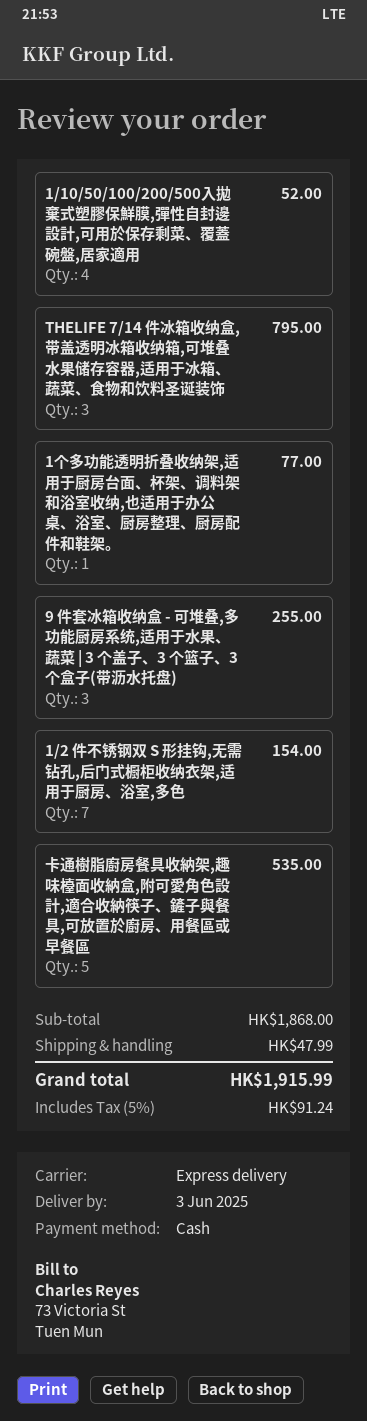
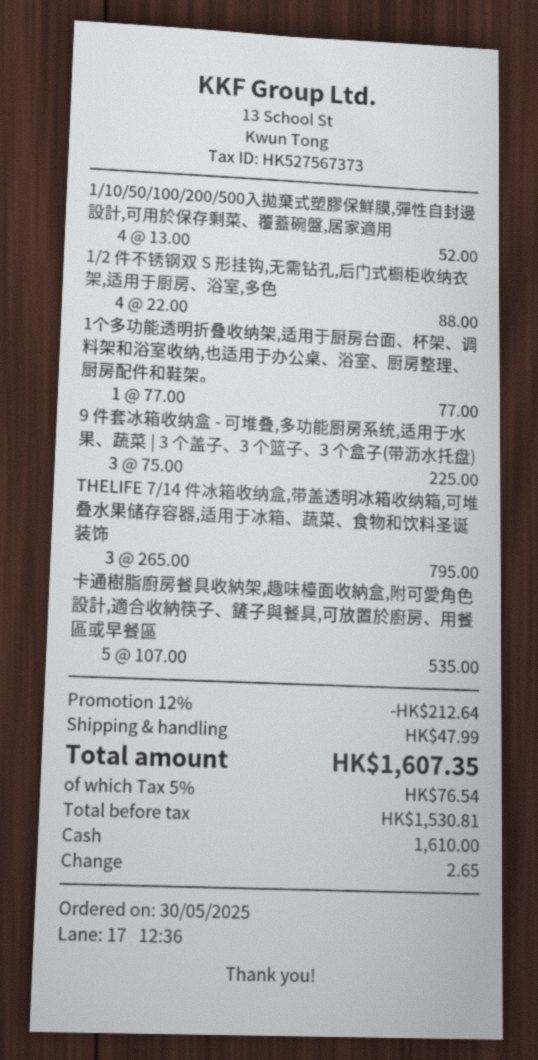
9 件套冰箱收纳盒 - 可堆叠,多功能厨房系统,适用于水果、蔬菜 | 3 个盖子、3 个篮子、3 个盒子(带沥水托盘): 3 for 255.00 -> 3 for 225.00
1/2 件不锈钢双 S 形挂钩,无需钻孔,后门式橱柜收纳衣架,适用于厨房、浴室,多色: 7 for 154.00 -> 4 for 88.00
discount: none -> 12% = 212.64
tax: 5% = 91.24 -> 5% = 76.54
total: 1915.99 -> 1607.35

